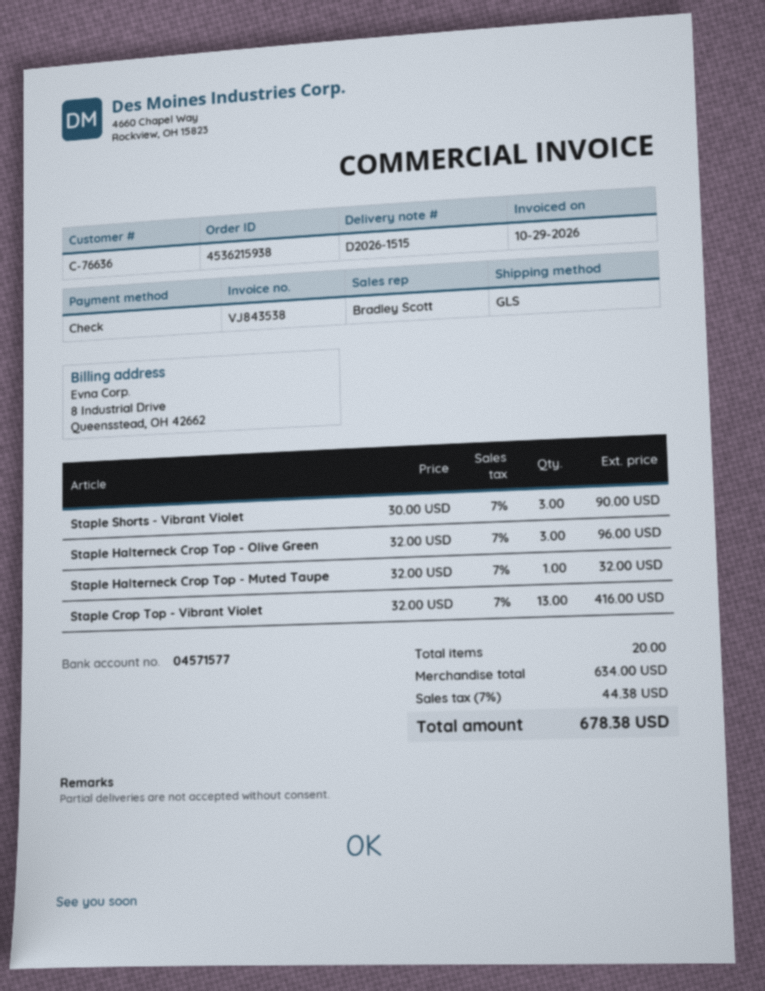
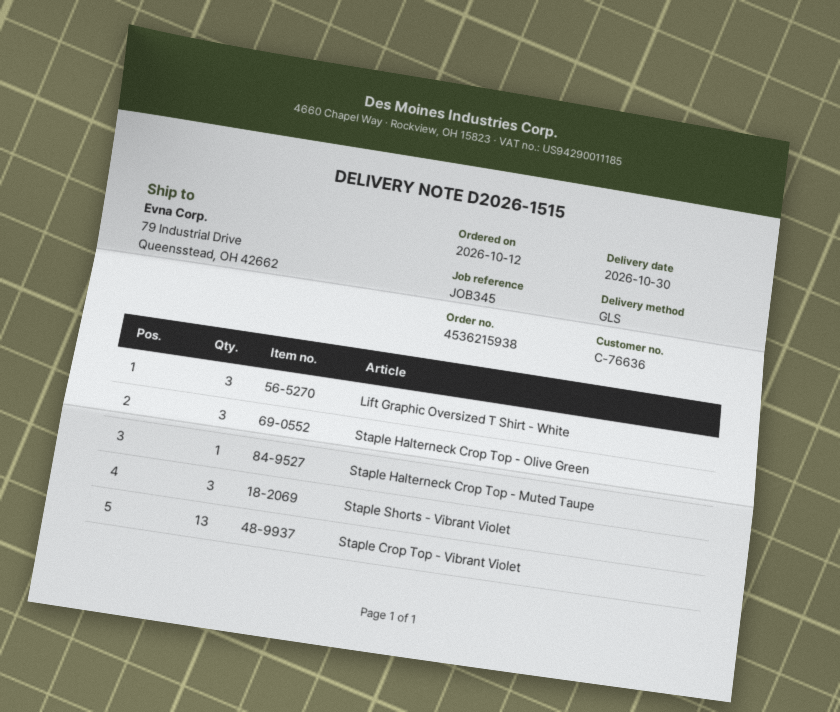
Lift Graphic Oversized T Shirt - White: none -> 3

